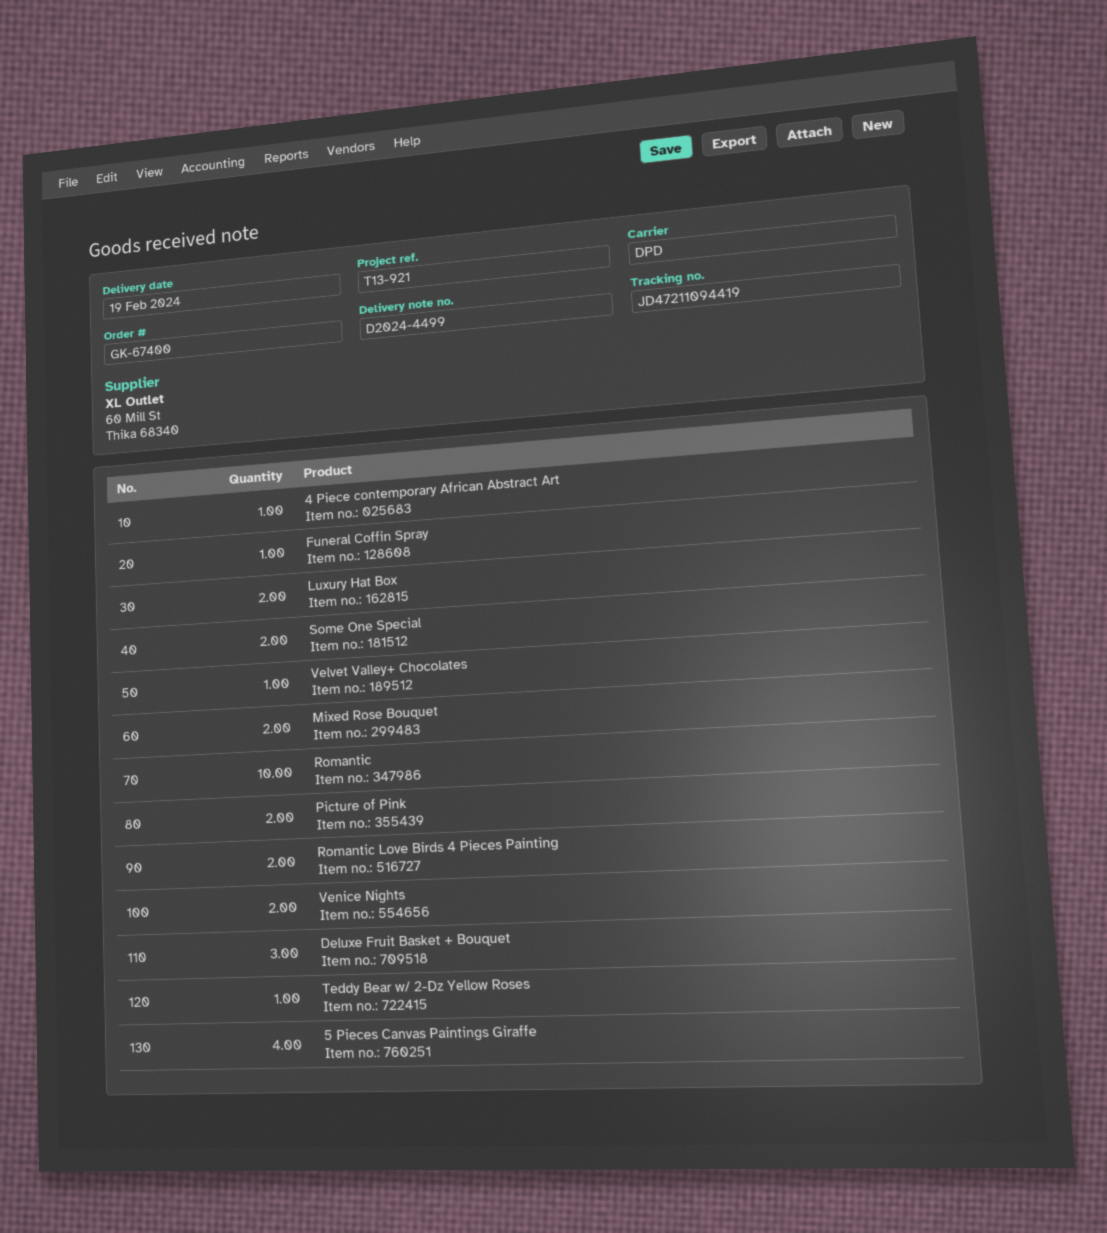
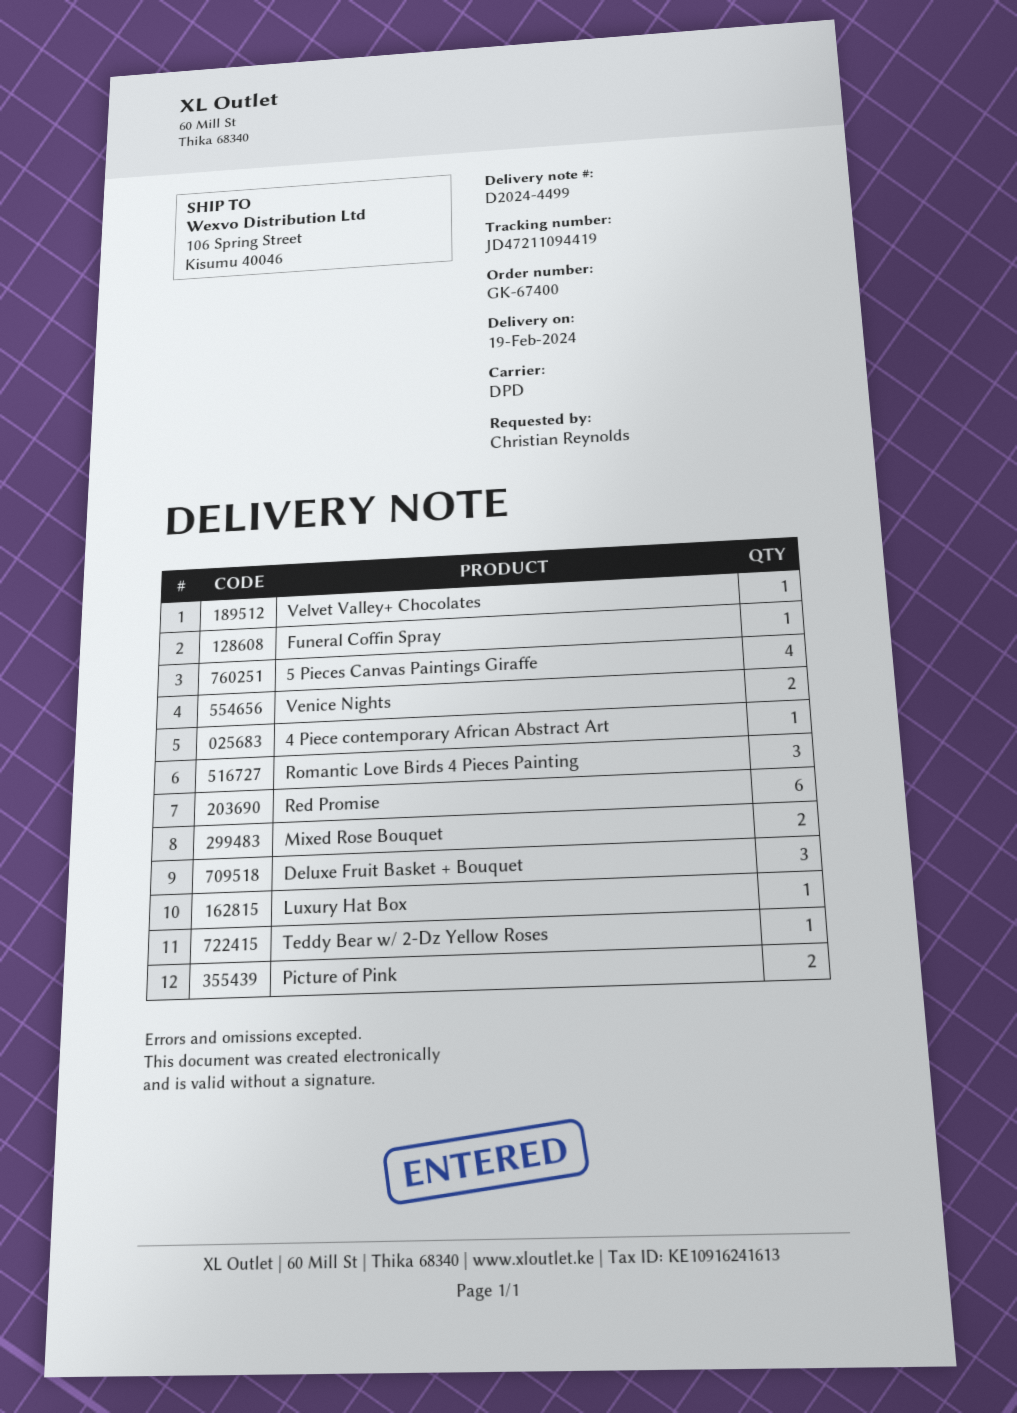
Luxury Hat Box: 2 -> 1
Some One Special: 2 -> none
Romantic: 10 -> none
Romantic Love Birds 4 Pieces Painting: 2 -> 3
Red Promise: none -> 6

